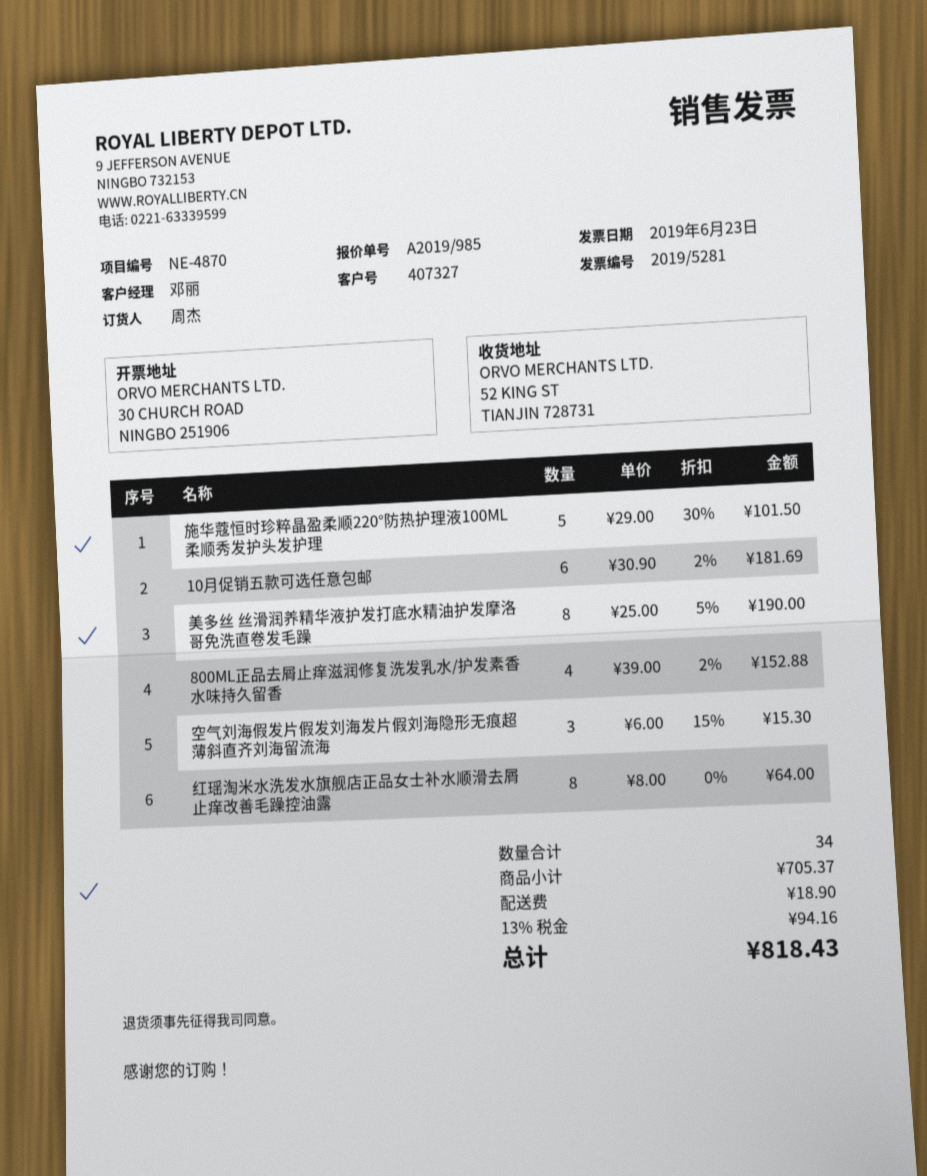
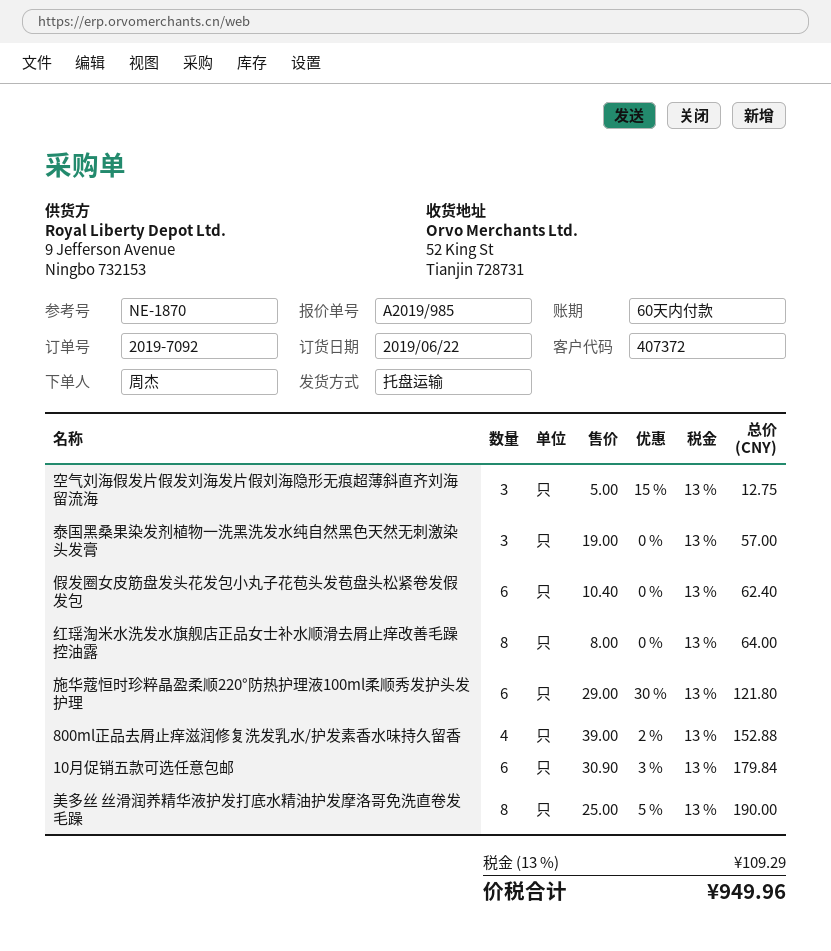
customer number: 407327 -> 407372
reference: NE-4870 -> NE-1870
施华蔻恒时珍粹晶盈柔顺220°防热护理液100ML柔顺秀发护头发护理: 5 x 29.00 - 30% = 101.50 -> 6 x 29.00 - 30% = 121.80
10月促销五款可选任意包邮: 6 x 30.90 - 2% = 181.69 -> 6 x 30.90 - 3% = 179.84
空气刘海假发片假发刘海发片假刘海隐形无痕超薄斜直齐刘海留流海: 3 x 6.00 - 15% = 15.30 -> 3 x 5.00 - 15% = 12.75
泰国黑桑果染发剂植物一洗黑洗发水纯自然黑色天然无刺激染头发膏: none -> 3 x 19.00 = 57.00
假发圈女皮筋盘发头花发包小丸子花苞头发苞盘头松紧卷发假发包: none -> 6 x 10.40 = 62.40
shipping: 18.90 -> none
tax: 13% = 94.16 -> 13% = 109.29
total: 818.43 -> 949.96

